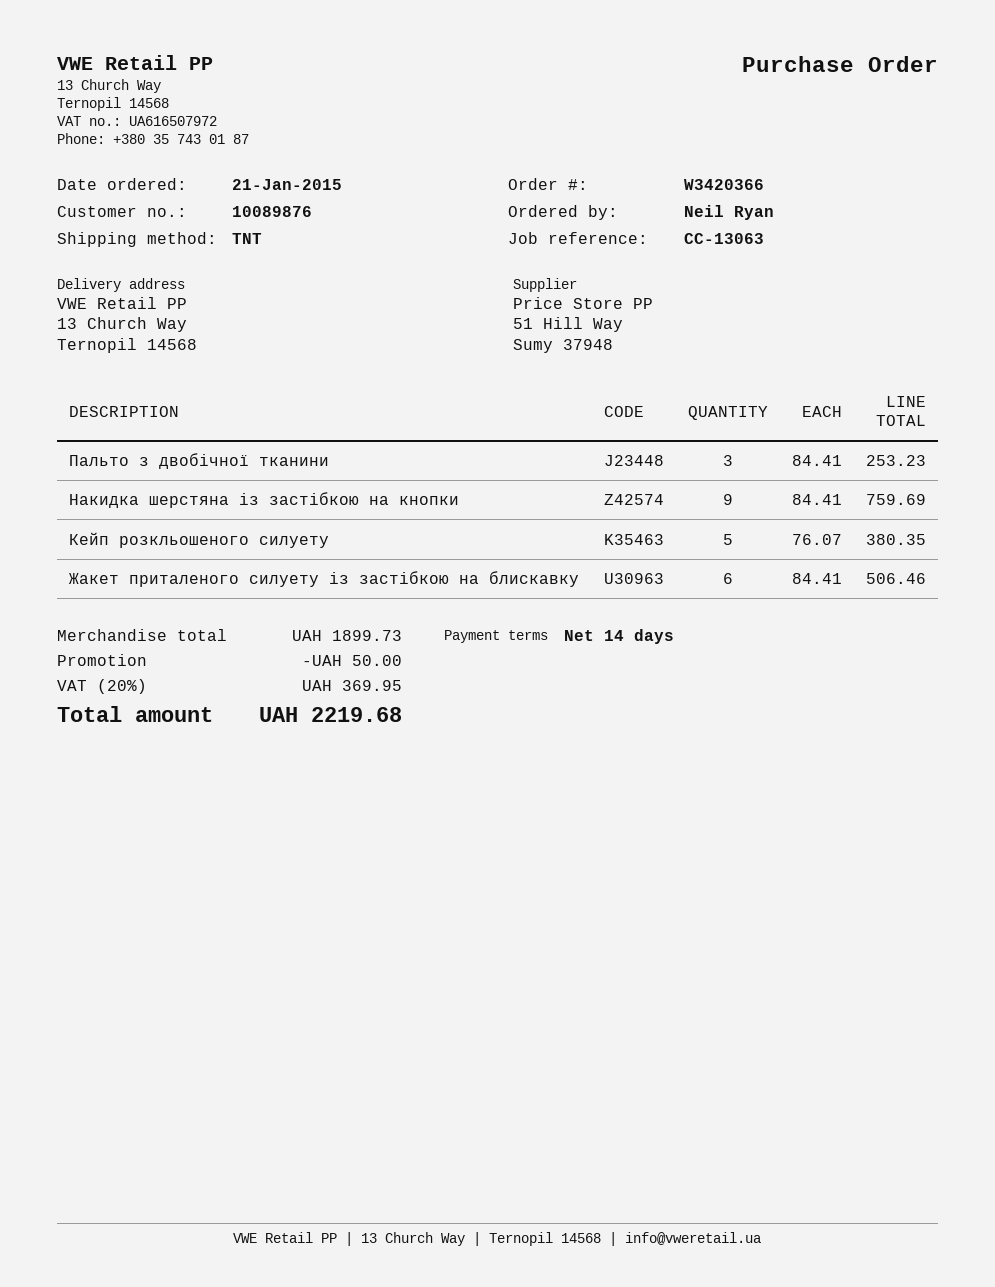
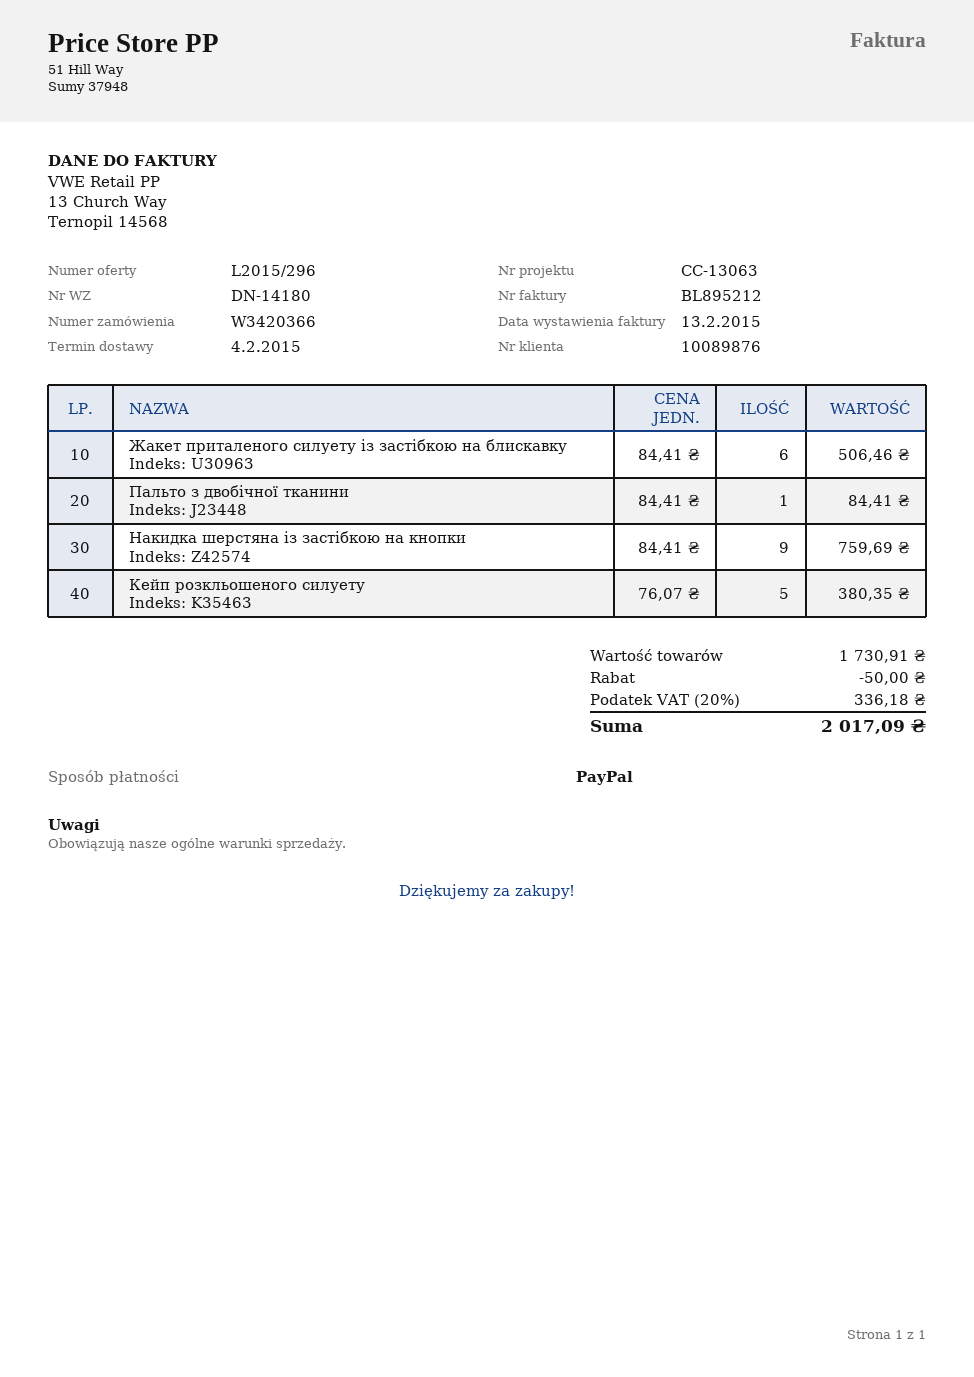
Пальто з двобічної тканини: 3 x 84.41 = 253.23 -> 1 x 84.41 = 84.41
subtotal: 1899.73 -> 1730.91
tax: 20% = 369.95 -> 20% = 336.18
total: 2219.68 -> 2017.09

